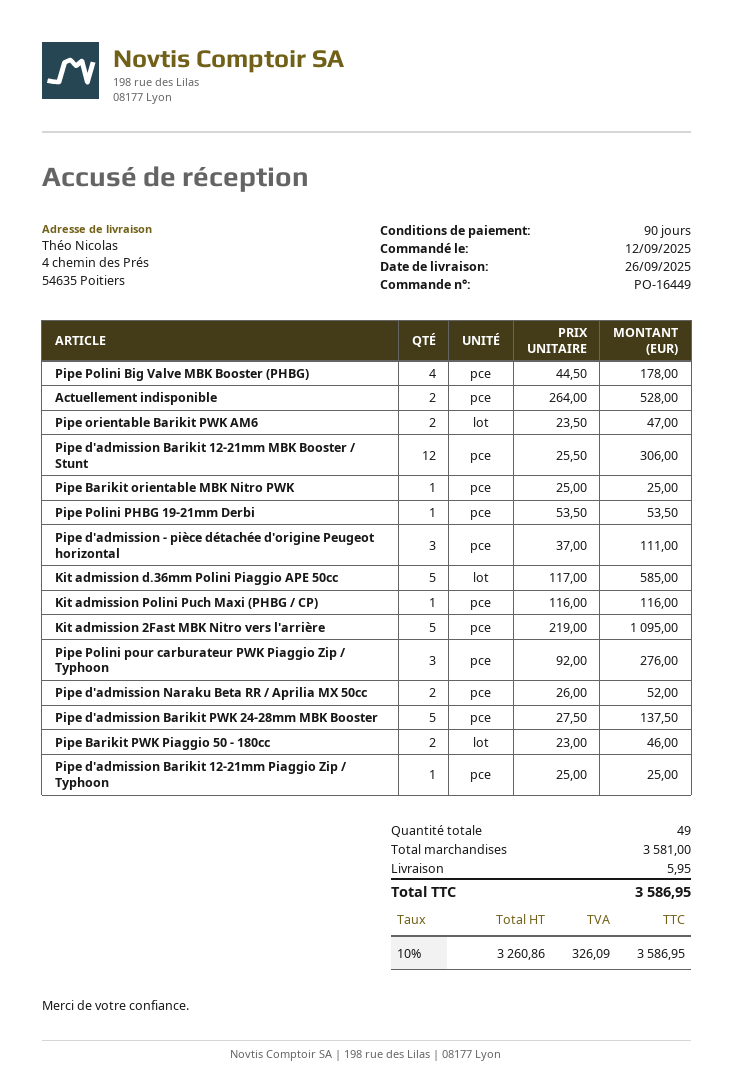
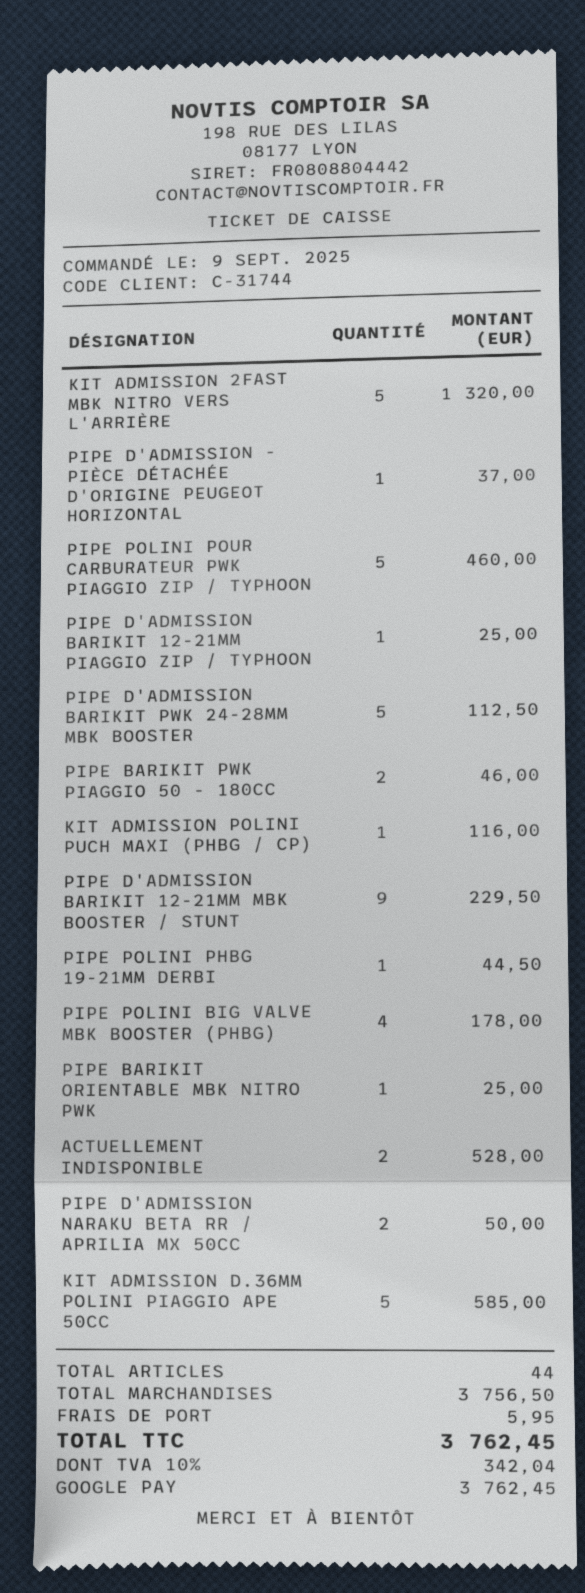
order date: 2025-09-12 -> 2025-09-09
Pipe orientable Barikit PWK AM6: 2 for 47.00 -> none
Pipe d'admission Barikit 12-21mm MBK Booster / Stunt: 12 for 306.00 -> 9 for 229.50
Pipe Polini PHBG 19-21mm Derbi: 1 for 53.50 -> 1 for 44.50
Pipe d'admission - pièce détachée d'origine Peugeot horizontal: 3 for 111.00 -> 1 for 37.00
Kit admission 2Fast MBK Nitro vers l'arrière: 5 for 1095.00 -> 5 for 1320.00
Pipe Polini pour carburateur PWK Piaggio Zip / Typhoon: 3 for 276.00 -> 5 for 460.00
Pipe d'admission Naraku Beta RR / Aprilia MX 50cc: 2 for 52.00 -> 2 for 50.00
Pipe d'admission Barikit PWK 24-28mm MBK Booster: 5 for 137.50 -> 5 for 112.50
total quantity: 49 -> 44
subtotal: 3581.00 -> 3756.50
tax: 10% = 326.09 -> 10% = 342.04
total: 3586.95 -> 3762.45

